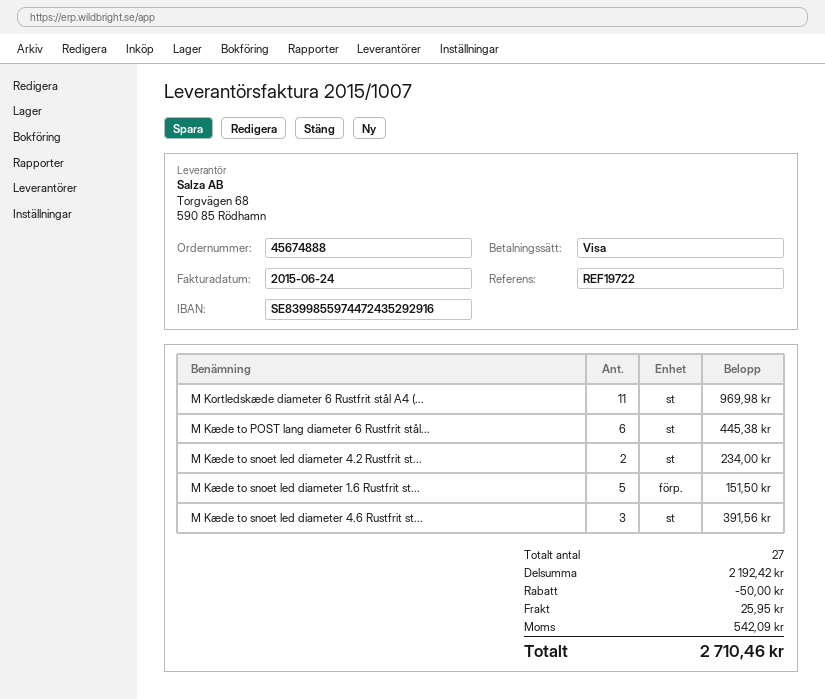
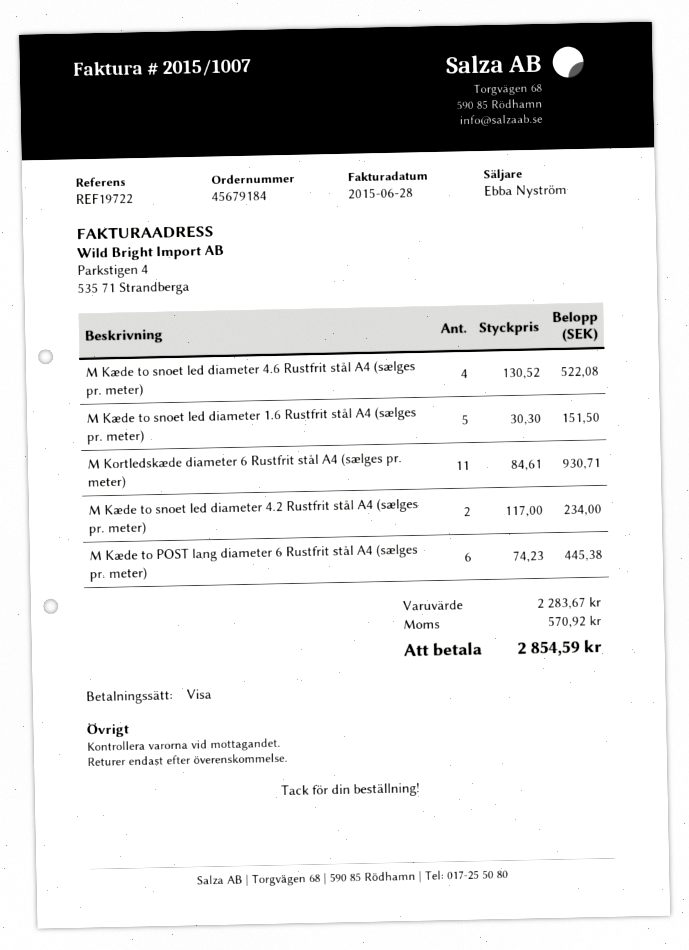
order number: 45674888 -> 45679184
invoice date: 2015-06-24 -> 2015-06-28
M Kortledskæde diameter 6 Rustfrit stål A4 (...: 11 for 969.98 -> 11 for 930.71
M Kæde to snoet led diameter 4.6 Rustfrit st...: 3 for 391.56 -> 4 for 522.08
subtotal: 2192.42 -> 2283.67
discount: 50.00 -> none
shipping: 25.95 -> none
tax: 542.09 -> 570.92
total: 2710.46 -> 2854.59

